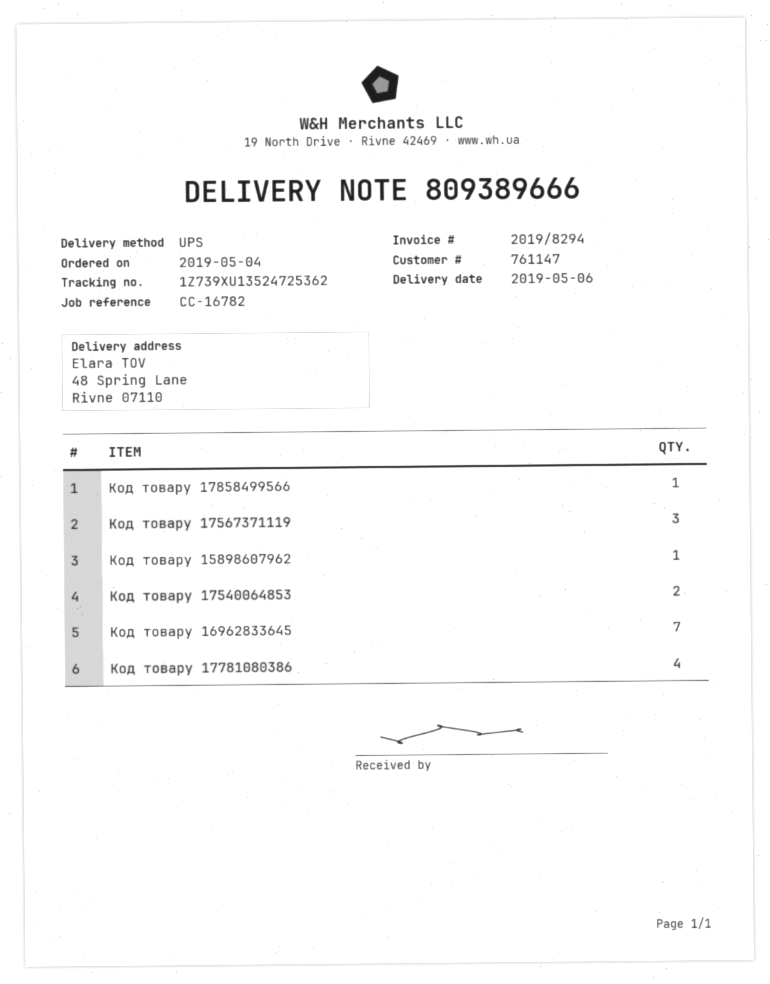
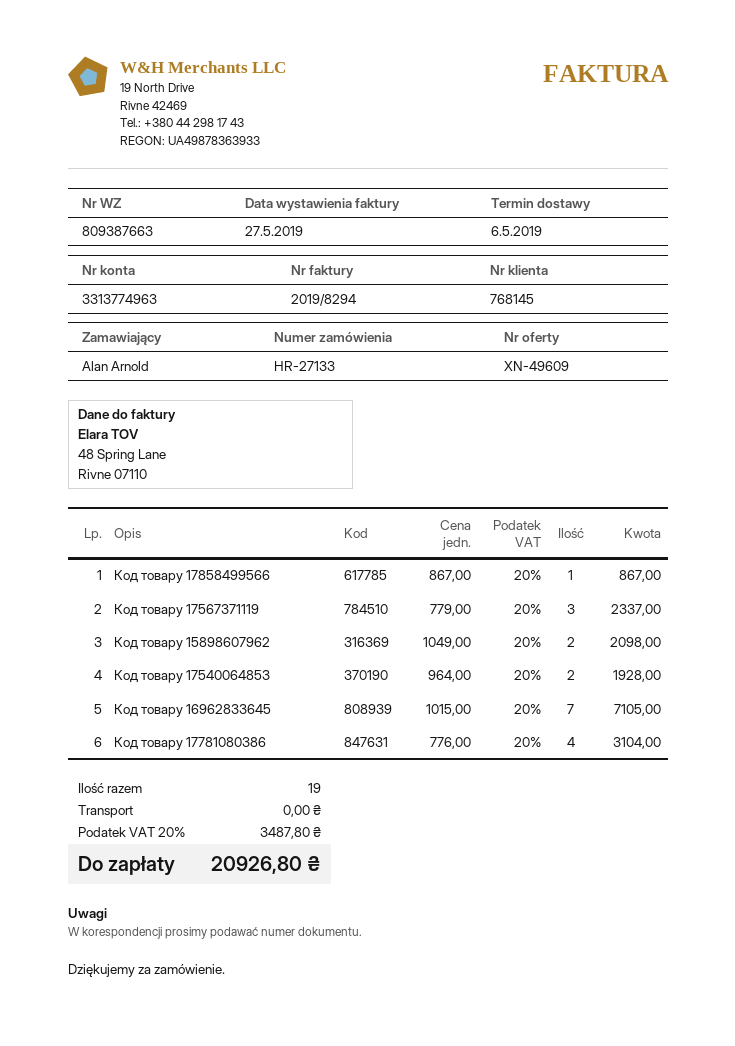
delivery note number: 809389666 -> 809387663
customer number: 761147 -> 768145
Код товару 15898607962: 1 -> 2

